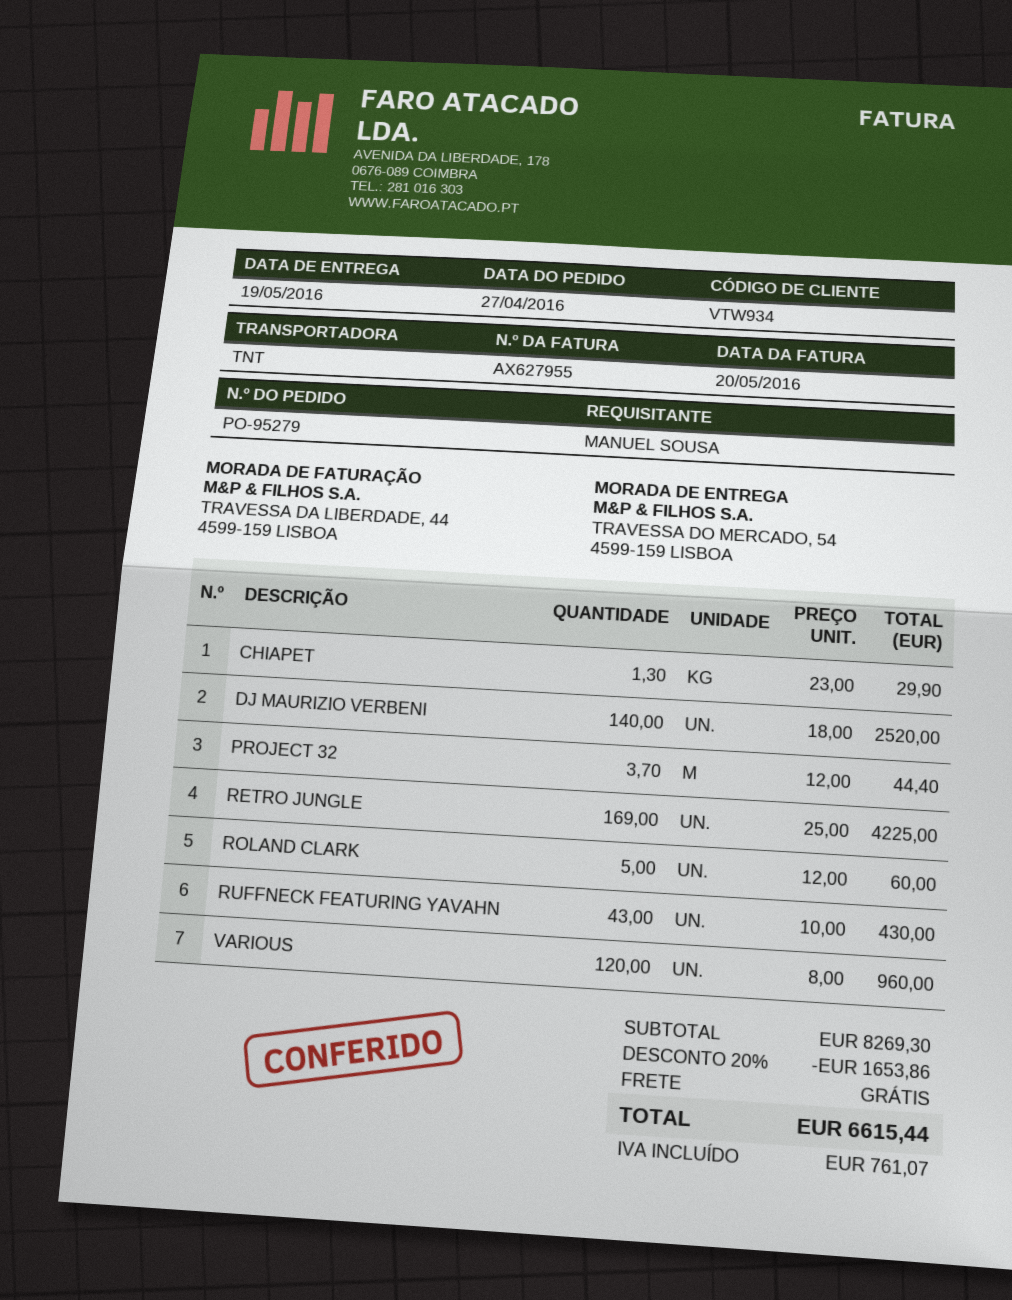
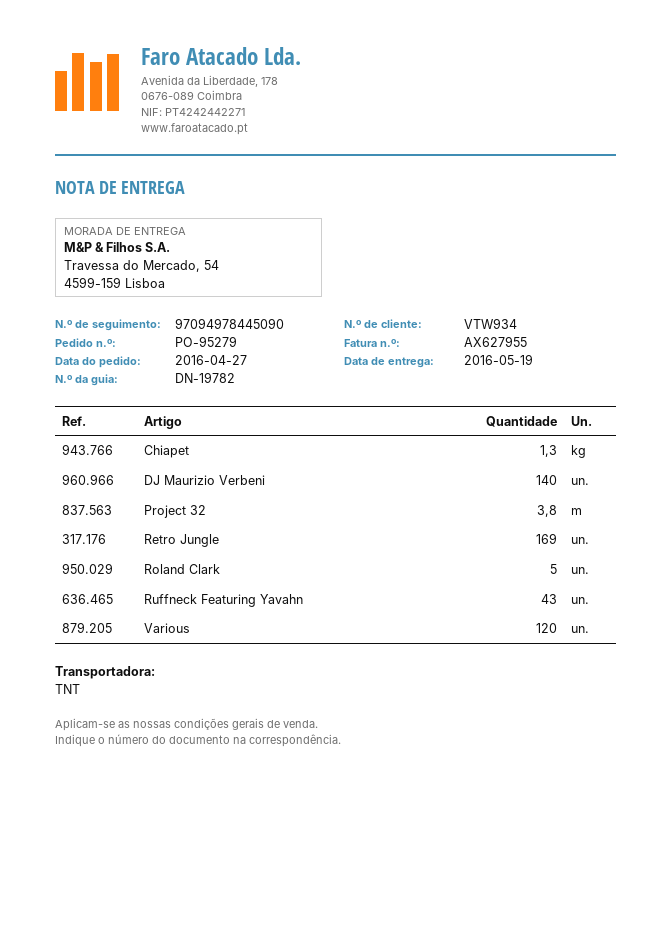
PROJECT 32: 3.7 -> 3.8

